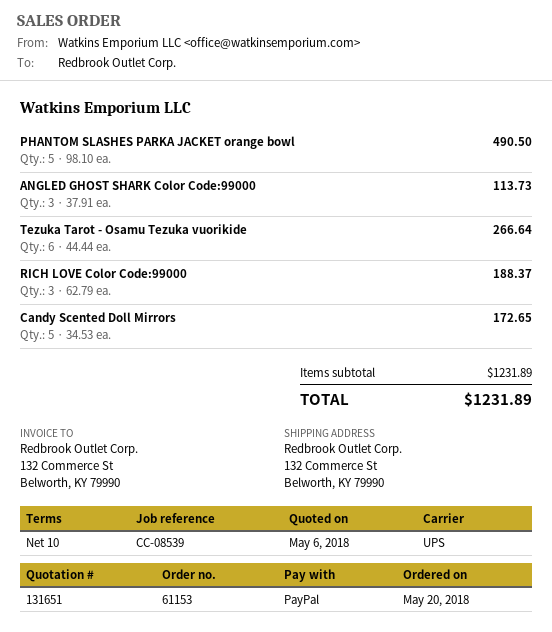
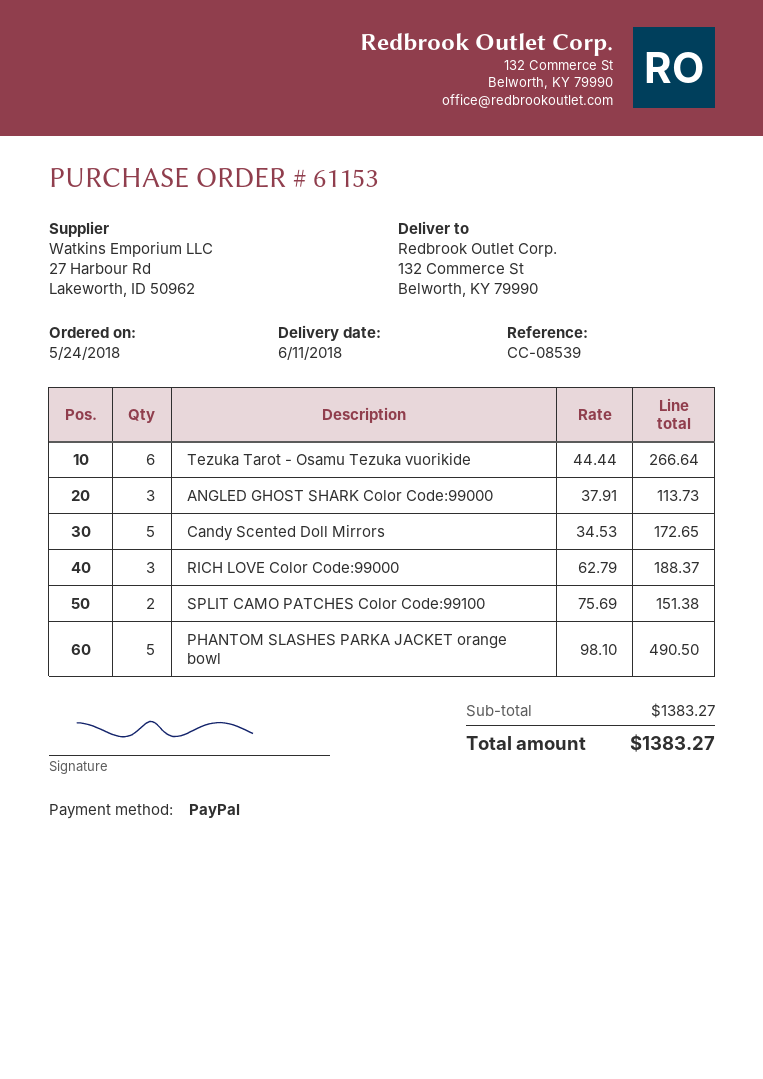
order date: 2018-05-20 -> 2018-05-24
SPLIT CAMO PATCHES Color Code:99100: none -> 2 x 75.69 = 151.38
subtotal: 1231.89 -> 1383.27
total: 1231.89 -> 1383.27

